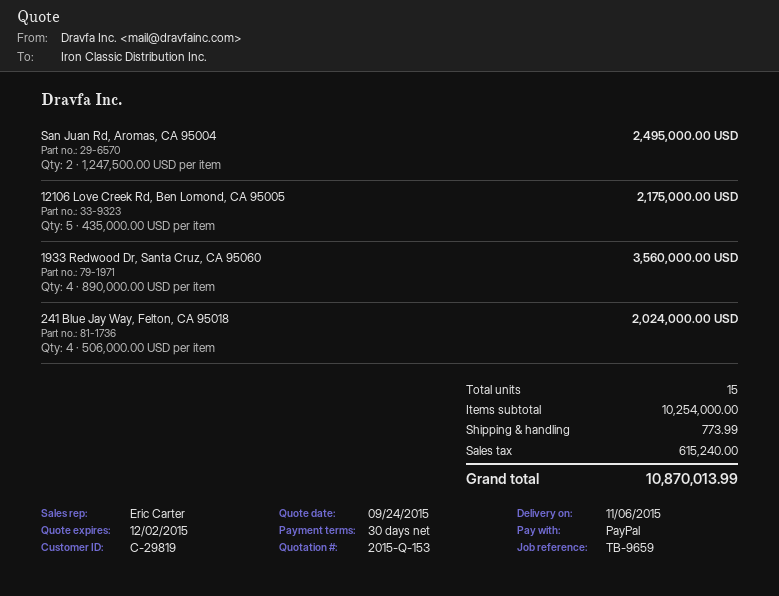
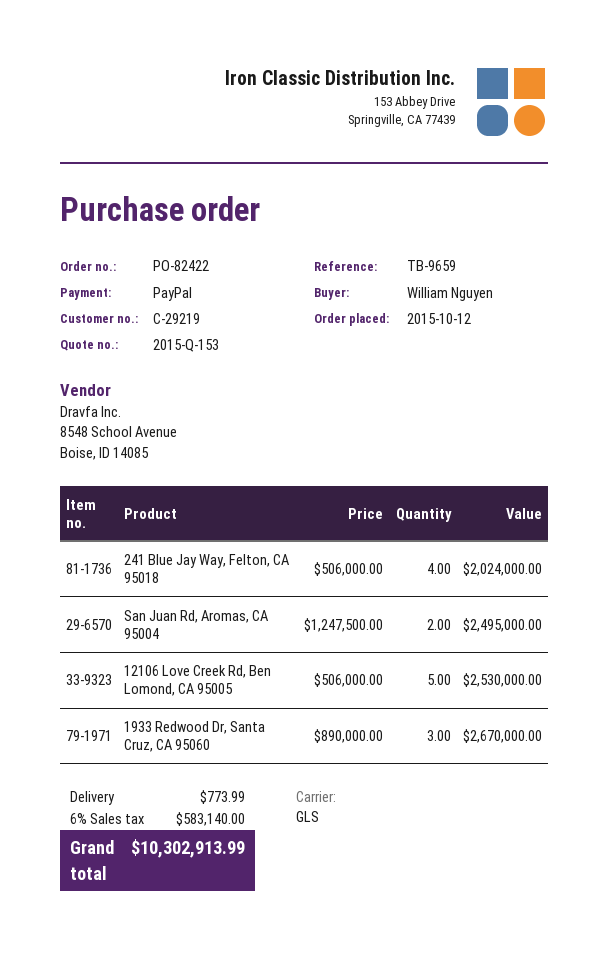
customer number: C-29819 -> C-29219
12106 Love Creek Rd, Ben Lomond, CA 95005: 5 x 435000.00 = 2175000.00 -> 5 x 506000.00 = 2530000.00
1933 Redwood Dr, Santa Cruz, CA 95060: 4 x 890000.00 = 3560000.00 -> 3 x 890000.00 = 2670000.00
tax: 615240.00 -> 583140.00
total: 10870013.99 -> 10302913.99

